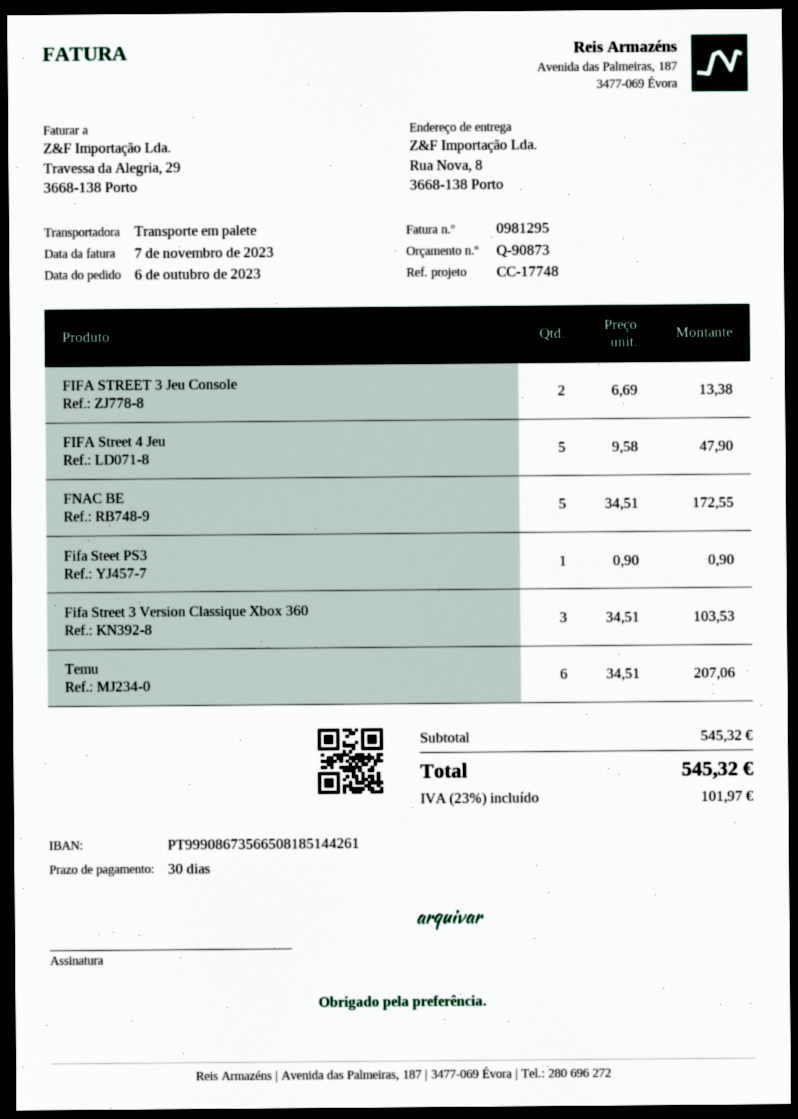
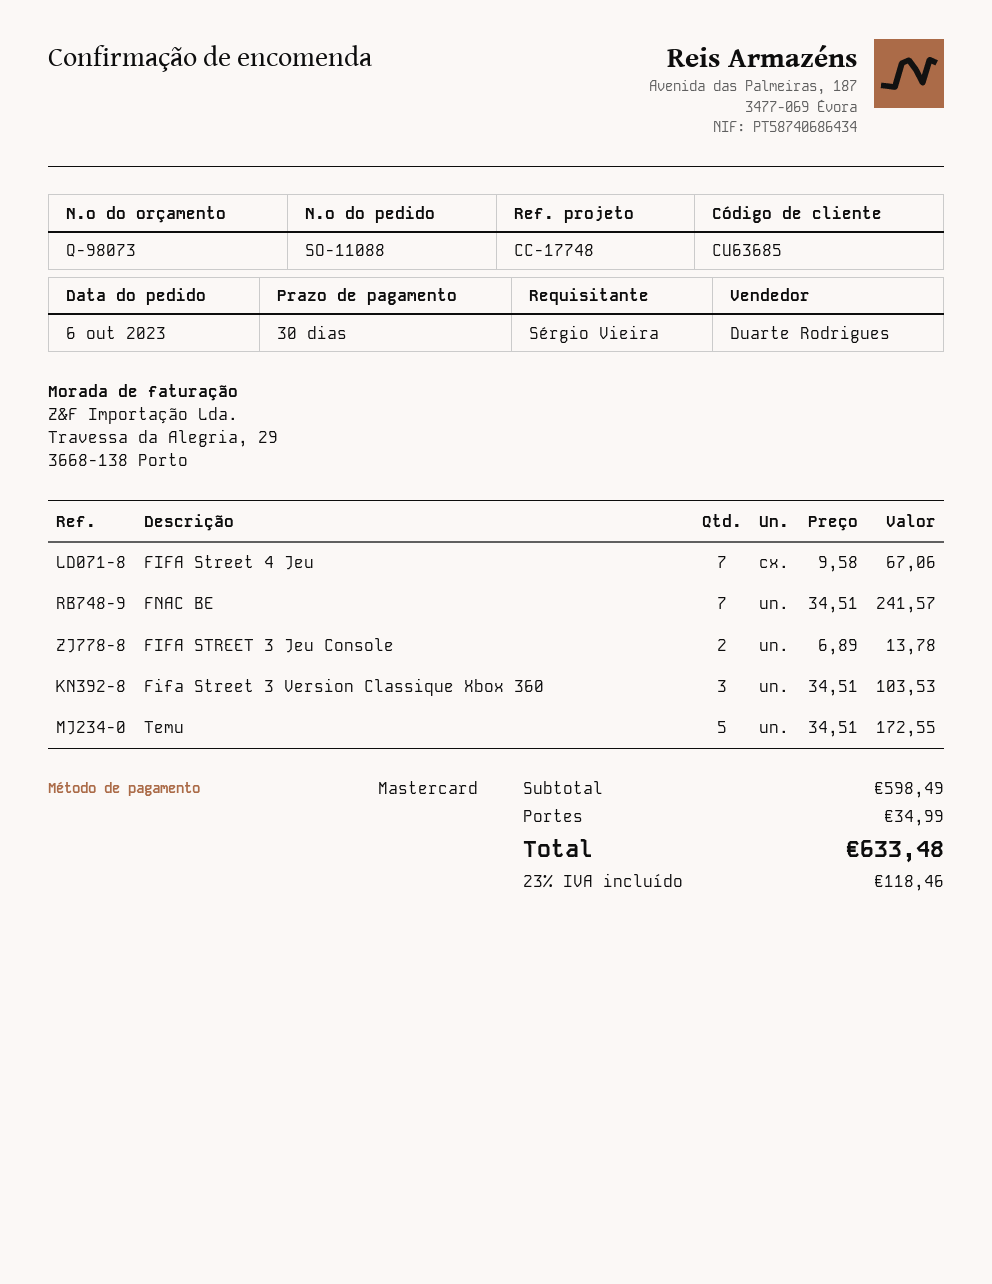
quote number: Q-90873 -> Q-98073
FIFA STREET 3 Jeu Console: 2 x 6.69 = 13.38 -> 2 x 6.89 = 13.78
FIFA Street 4 Jeu: 5 x 9.58 = 47.90 -> 7 x 9.58 = 67.06
FNAC BE: 5 x 34.51 = 172.55 -> 7 x 34.51 = 241.57
Fifa Steet PS3: 1 x 0.90 = 0.90 -> none
Temu: 6 x 34.51 = 207.06 -> 5 x 34.51 = 172.55
subtotal: 545.32 -> 598.49
shipping: none -> 34.99
tax: 23% = 101.97 -> 23% = 118.46
total: 545.32 -> 633.48

